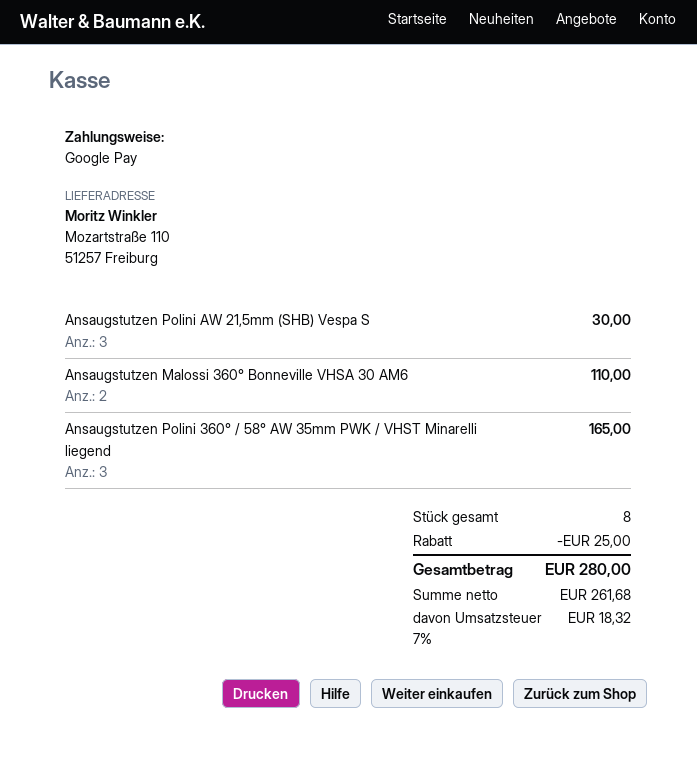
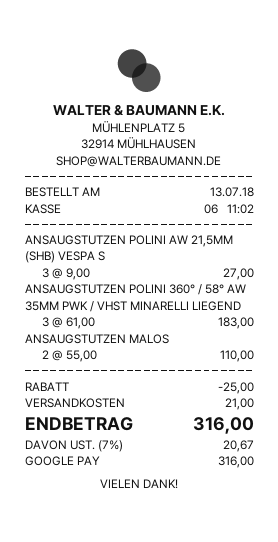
Ansaugstutzen Polini AW 21,5mm (SHB) Vespa S: 3 for 30.00 -> 3 for 27.00
Ansaugstutzen Polini 360° / 58° AW 35mm PWK / VHST Minarelli liegend: 3 for 165.00 -> 3 for 183.00
shipping: none -> 21.00
tax: 7% = 18.32 -> 7% = 20.67
total: 280.00 -> 316.00

